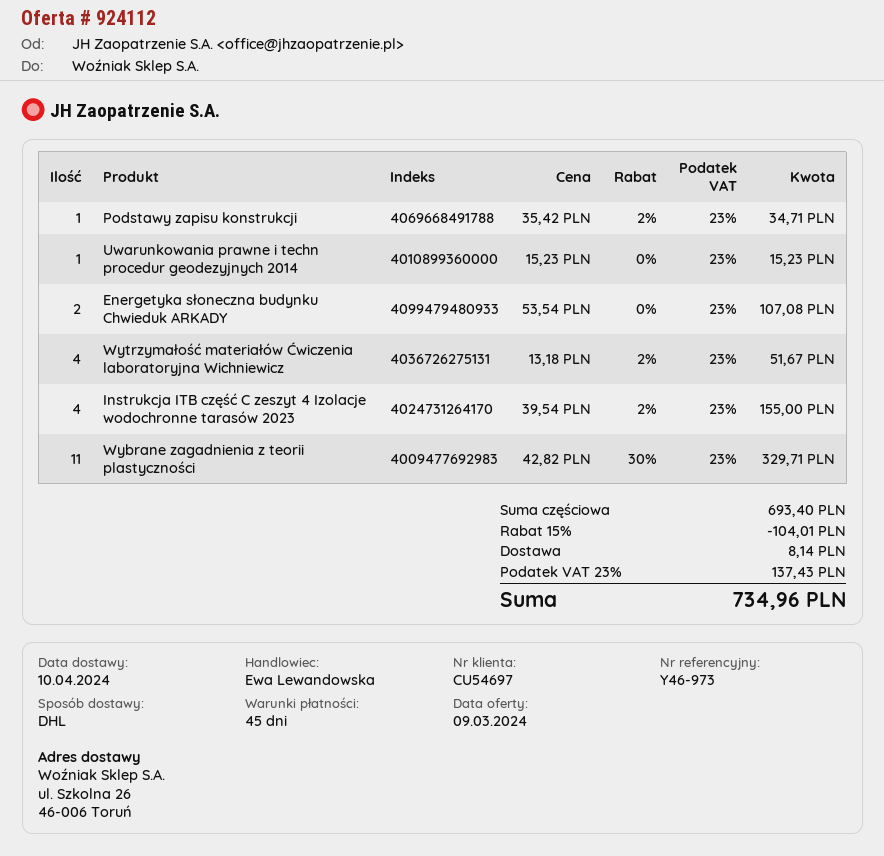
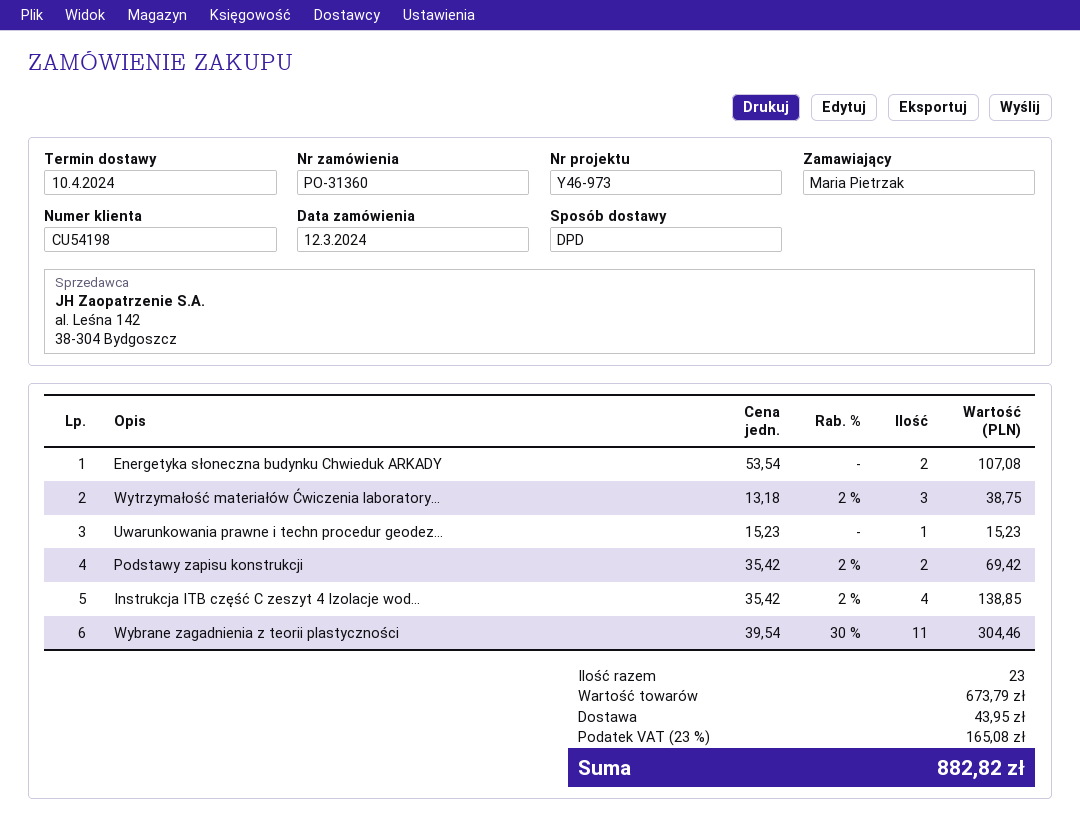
customer number: CU54697 -> CU54198
shipping method: DHL -> DPD
Podstawy zapisu konstrukcji: 1 x 35.42 - 2% = 34.71 -> 2 x 35.42 - 2% = 69.42
Wytrzymałość materiałów Ćwiczenia laboratoryjna Wichniewicz: 4 x 13.18 - 2% = 51.67 -> 3 x 13.18 - 2% = 38.75
Instrukcja ITB część C zeszyt 4 Izolacje wodochronne tarasów 2023: 4 x 39.54 - 2% = 155.00 -> 4 x 35.42 - 2% = 138.85
Wybrane zagadnienia z teorii plastyczności: 11 x 42.82 - 30% = 329.71 -> 11 x 39.54 - 30% = 304.46
subtotal: 693.40 -> 673.79
discount: 15% = 104.01 -> none
shipping: 8.14 -> 43.95
tax: 23% = 137.43 -> 23% = 165.08
total: 734.96 -> 882.82

